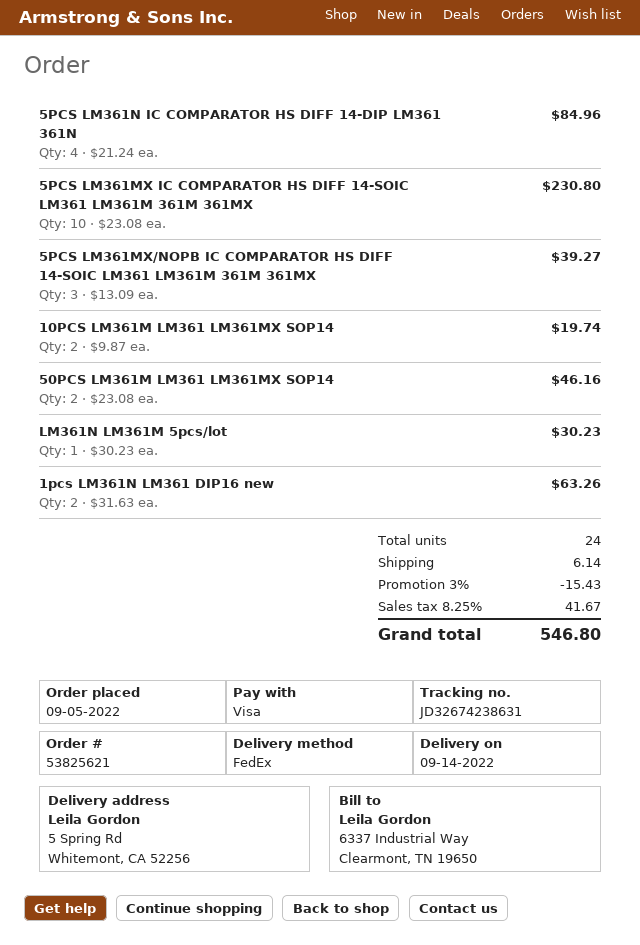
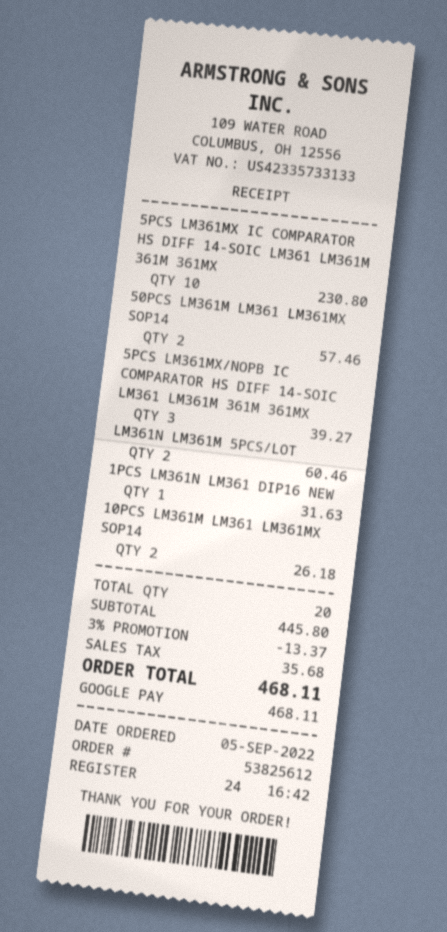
order number: 53825621 -> 53825612
payment method: Visa -> Google Pay
5PCS LM361N IC COMPARATOR HS DIFF 14-DIP LM361 361N: 4 for 84.96 -> none
10PCS LM361M LM361 LM361MX SOP14: 2 for 19.74 -> 2 for 26.18
50PCS LM361M LM361 LM361MX SOP14: 2 for 46.16 -> 2 for 57.46
LM361N LM361M 5pcs/lot: 1 for 30.23 -> 2 for 60.46
1pcs LM361N LM361 DIP16 new: 2 for 63.26 -> 1 for 31.63
total quantity: 24 -> 20
discount: 3% = 15.43 -> 3% = 13.37
shipping: 6.14 -> none
tax: 41.67 -> 35.68
total: 546.80 -> 468.11

